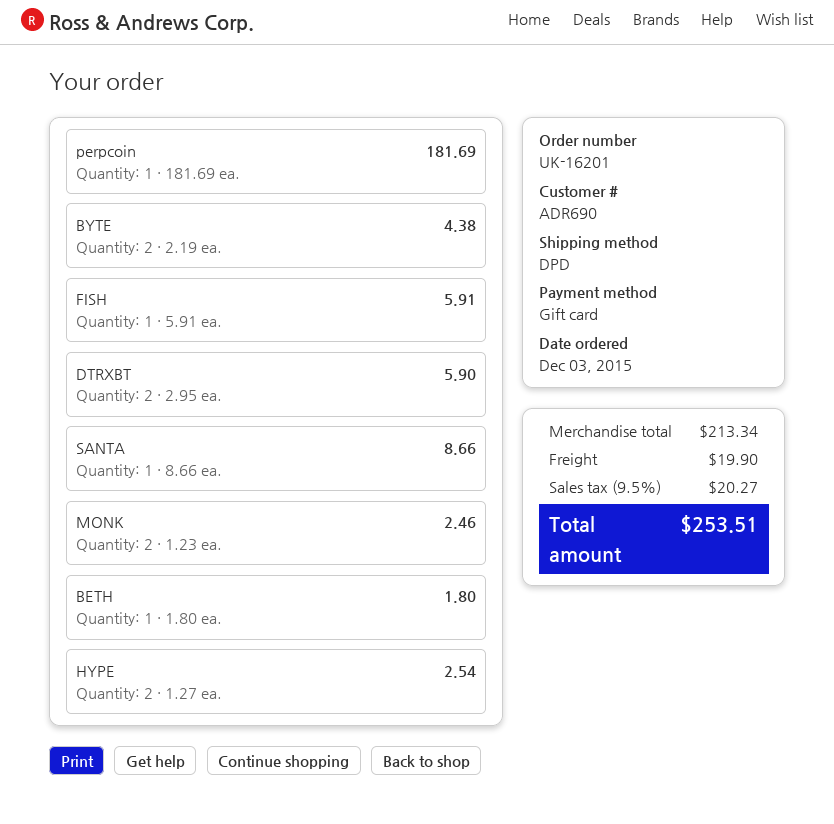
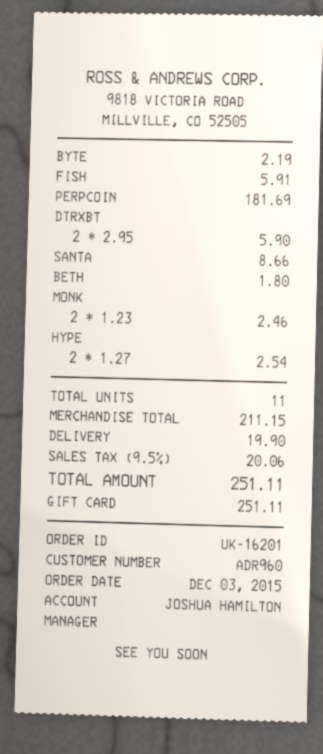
customer number: ADR690 -> ADR960
BYTE: 2 x 2.19 = 4.38 -> 1 x 2.19 = 2.19
subtotal: 213.34 -> 211.15
tax: 9.5% = 20.27 -> 9.5% = 20.06
total: 253.51 -> 251.11

